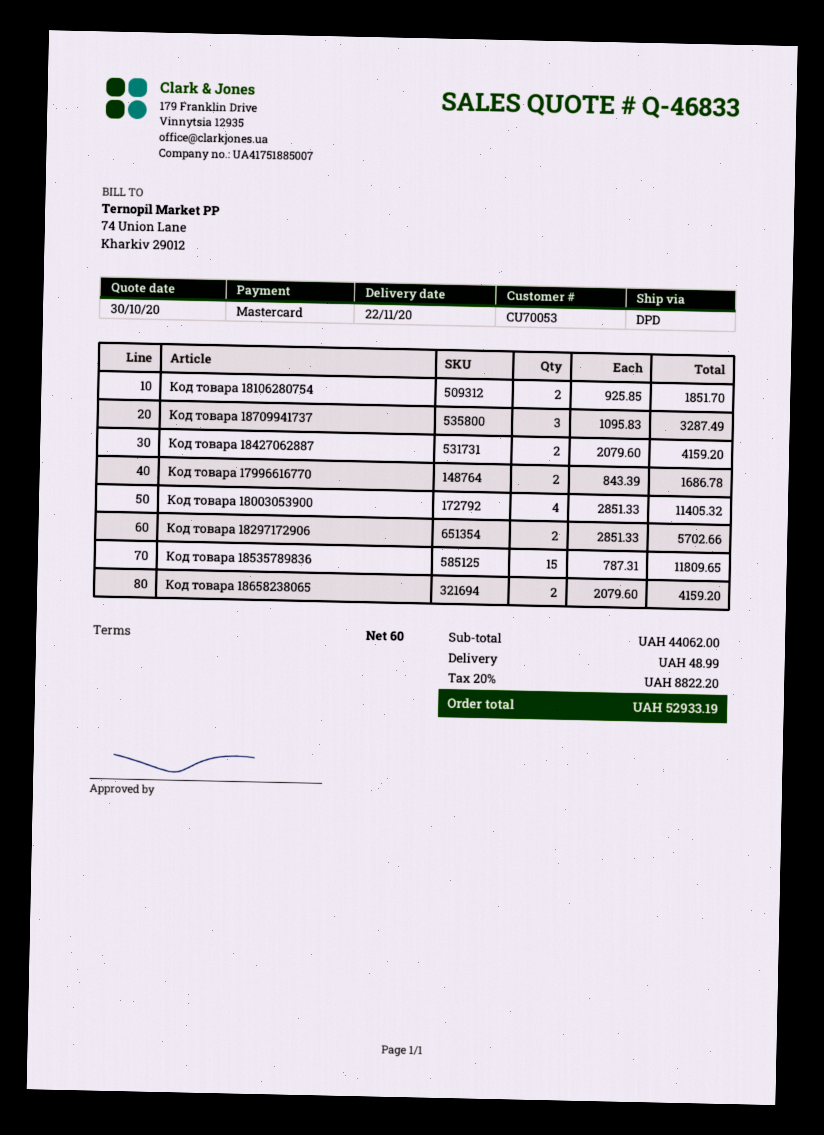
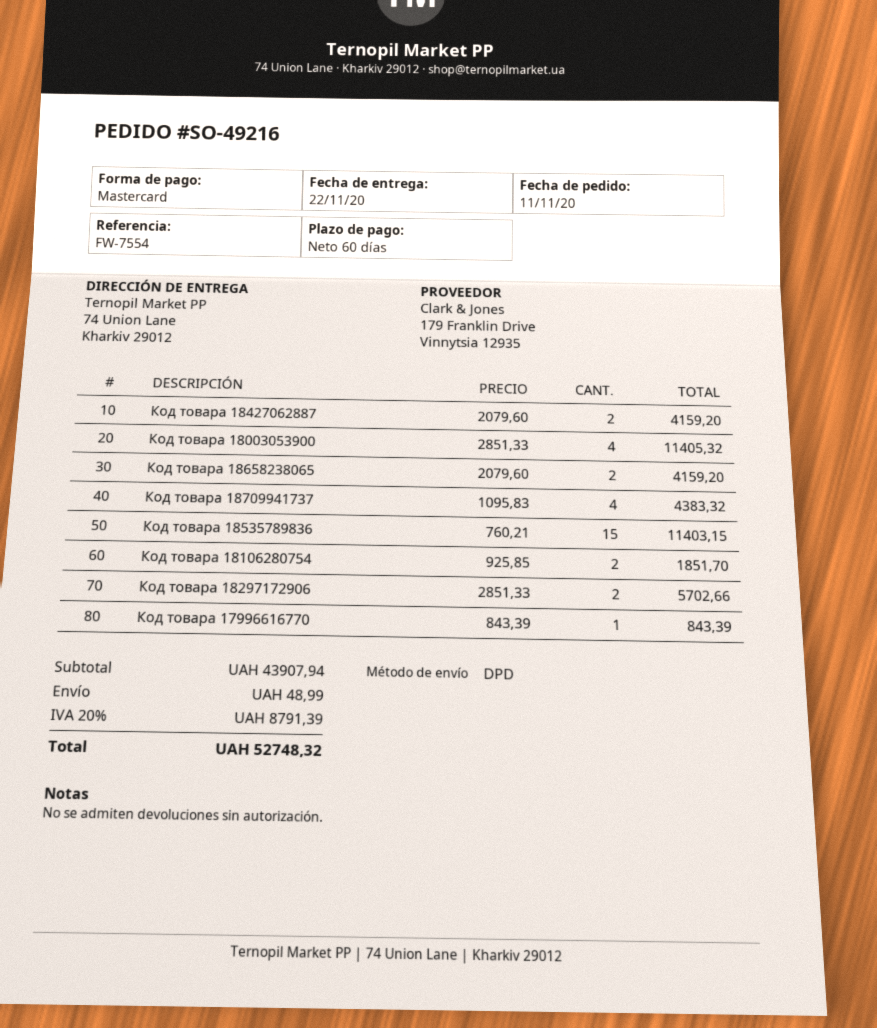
Код товара 18709941737: 3 x 1095.83 = 3287.49 -> 4 x 1095.83 = 4383.32
Код товара 17996616770: 2 x 843.39 = 1686.78 -> 1 x 843.39 = 843.39
Код товара 18535789836: 15 x 787.31 = 11809.65 -> 15 x 760.21 = 11403.15
subtotal: 44062.00 -> 43907.94
tax: 20% = 8822.20 -> 20% = 8791.39
total: 52933.19 -> 52748.32

